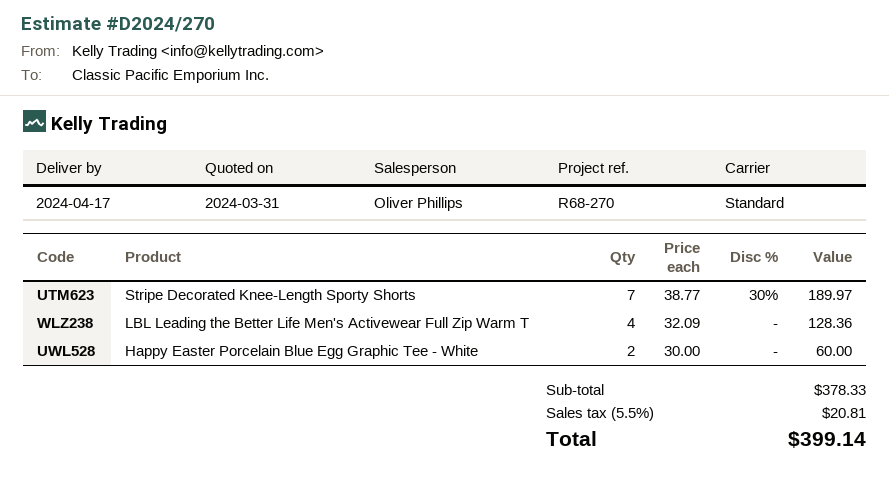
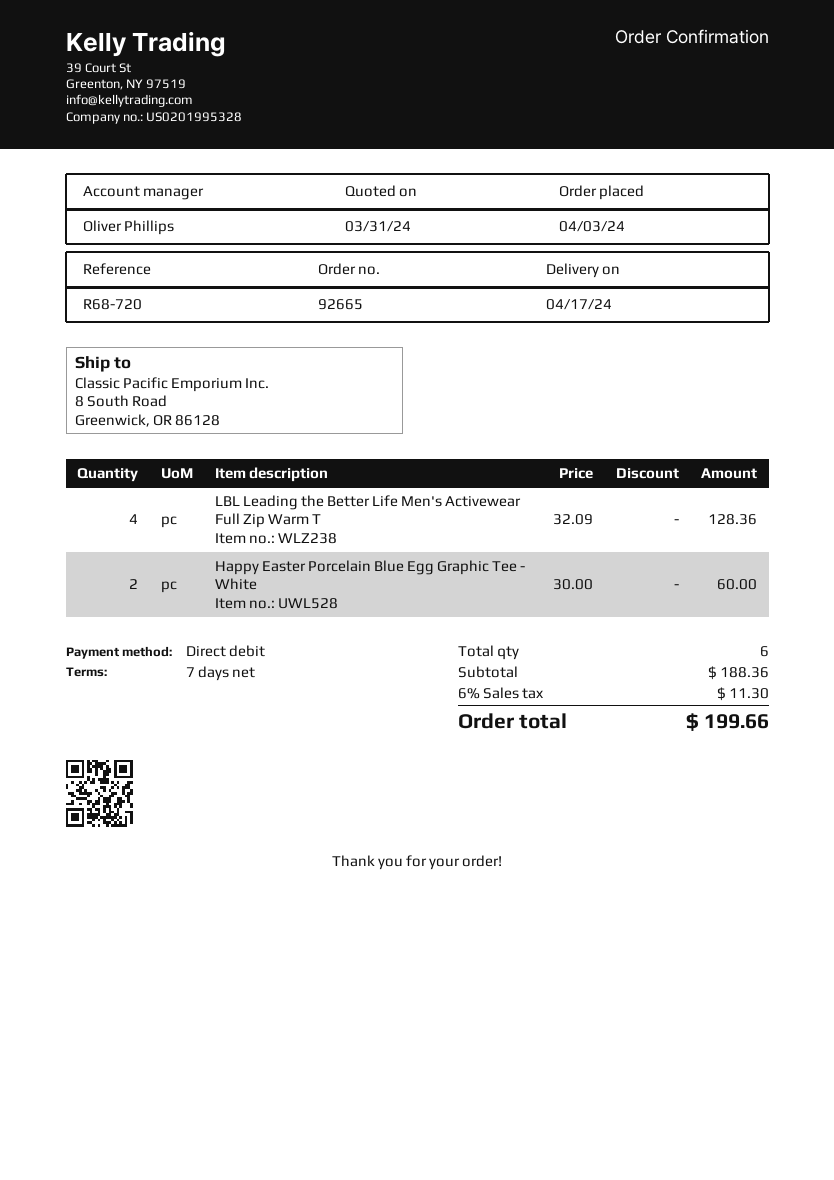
reference: R68-270 -> R68-720
Stripe Decorated Knee-Length Sporty Shorts: 7 x 38.77 - 30% = 189.97 -> none
subtotal: 378.33 -> 188.36
tax: 5.5% = 20.81 -> 6% = 11.30
total: 399.14 -> 199.66

